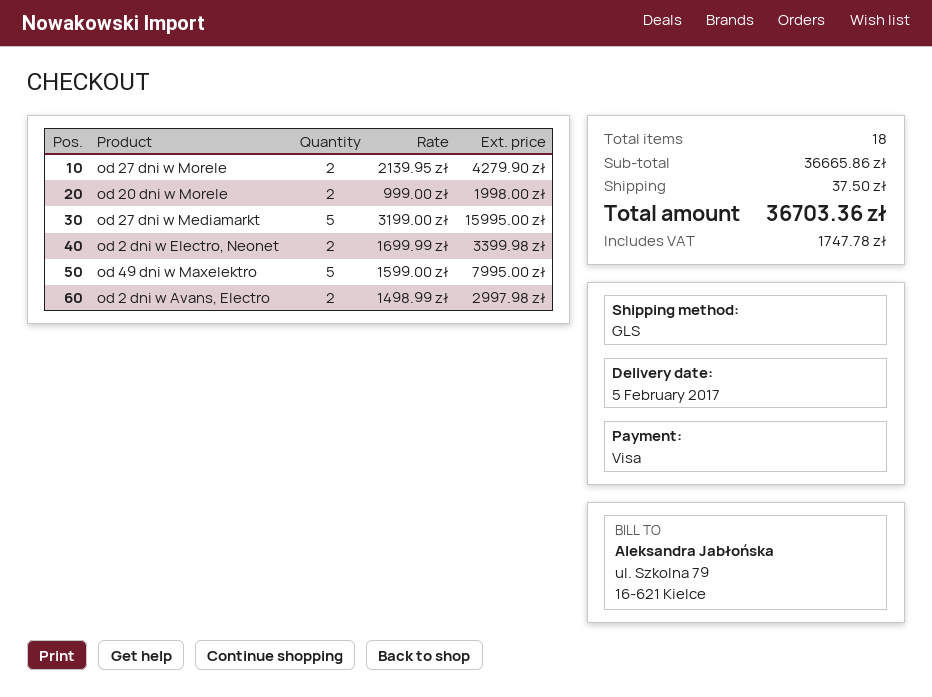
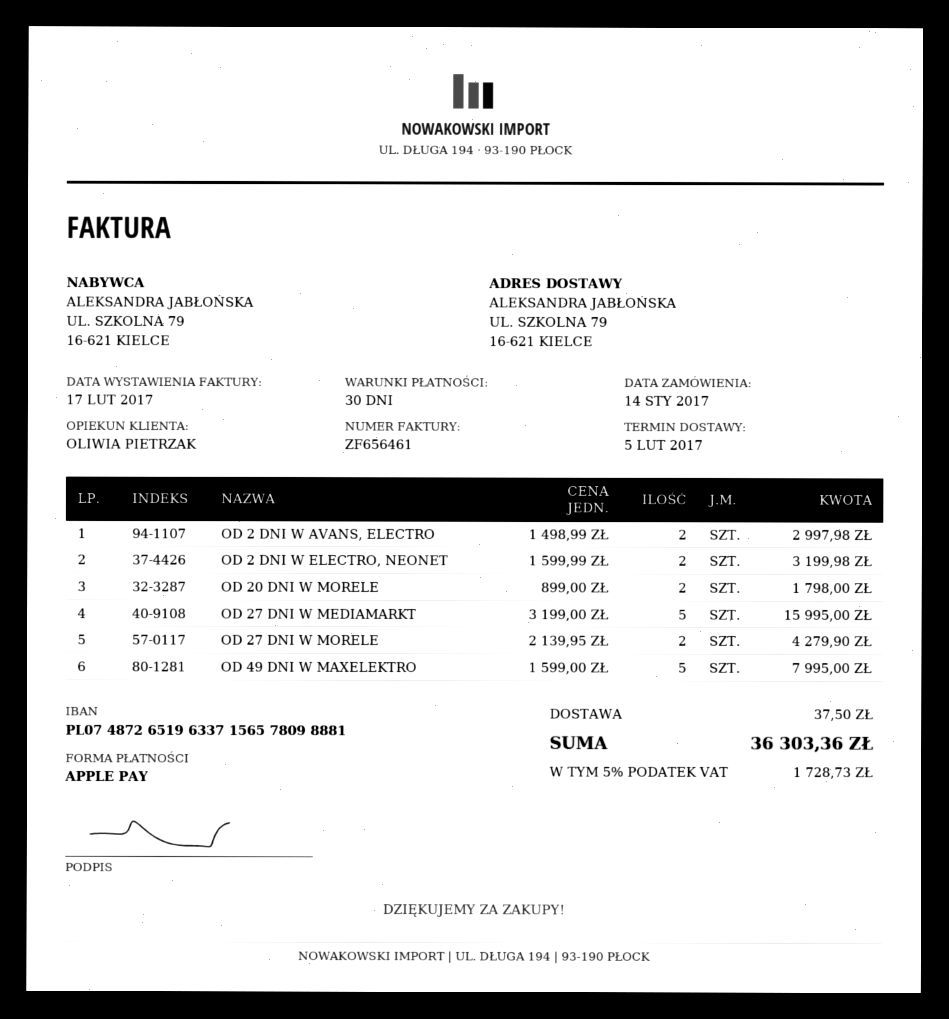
payment method: Visa -> Apple Pay
od 20 dni w Morele: 2 x 999.00 = 1998.00 -> 2 x 899.00 = 1798.00
od 2 dni w Electro, Neonet: 2 x 1699.99 = 3399.98 -> 2 x 1599.99 = 3199.98
tax: 1747.78 -> 1728.73
total: 36703.36 -> 36303.36

